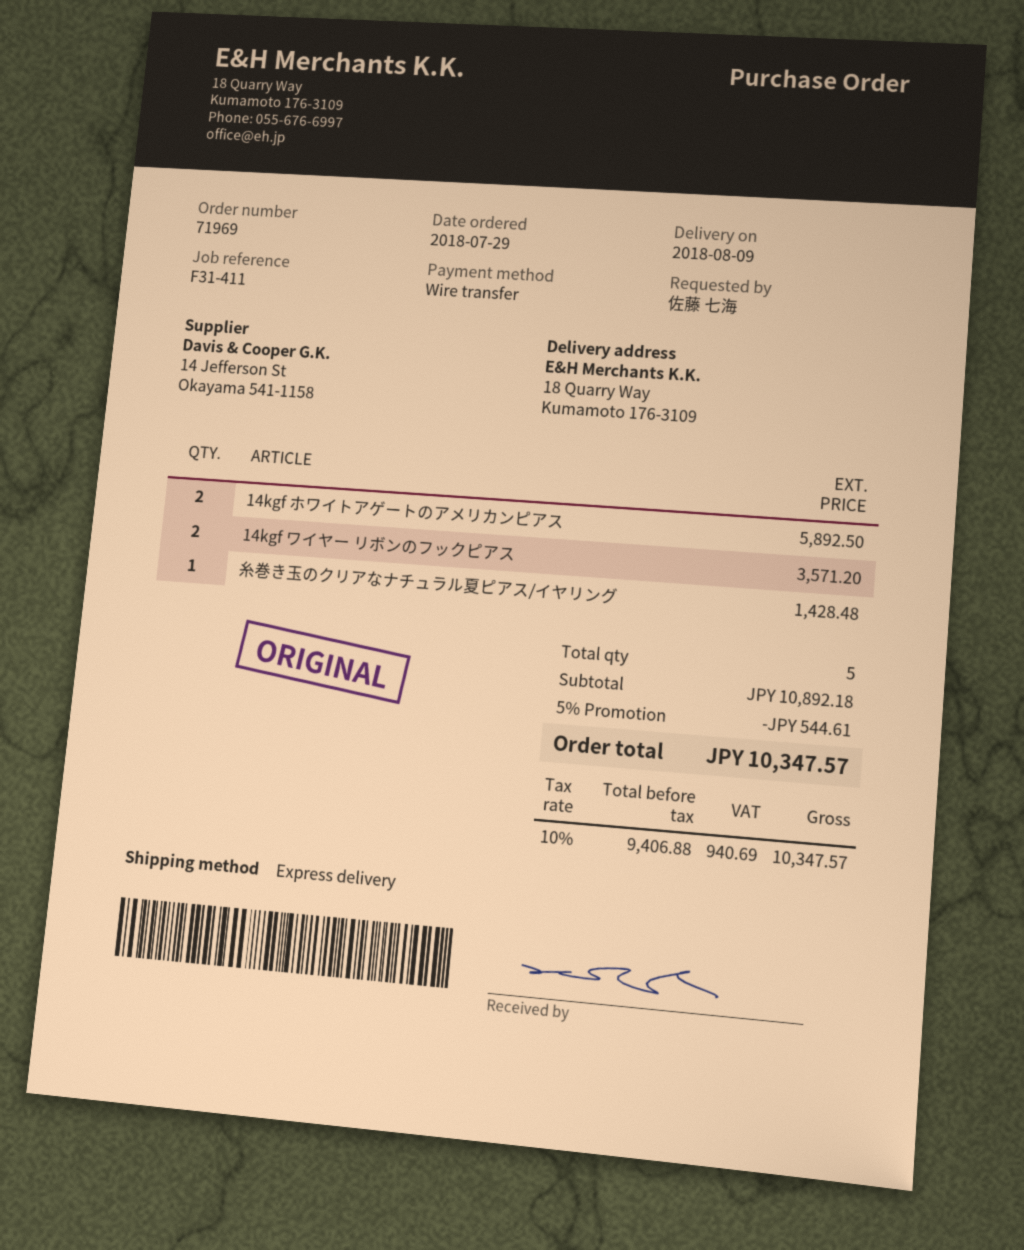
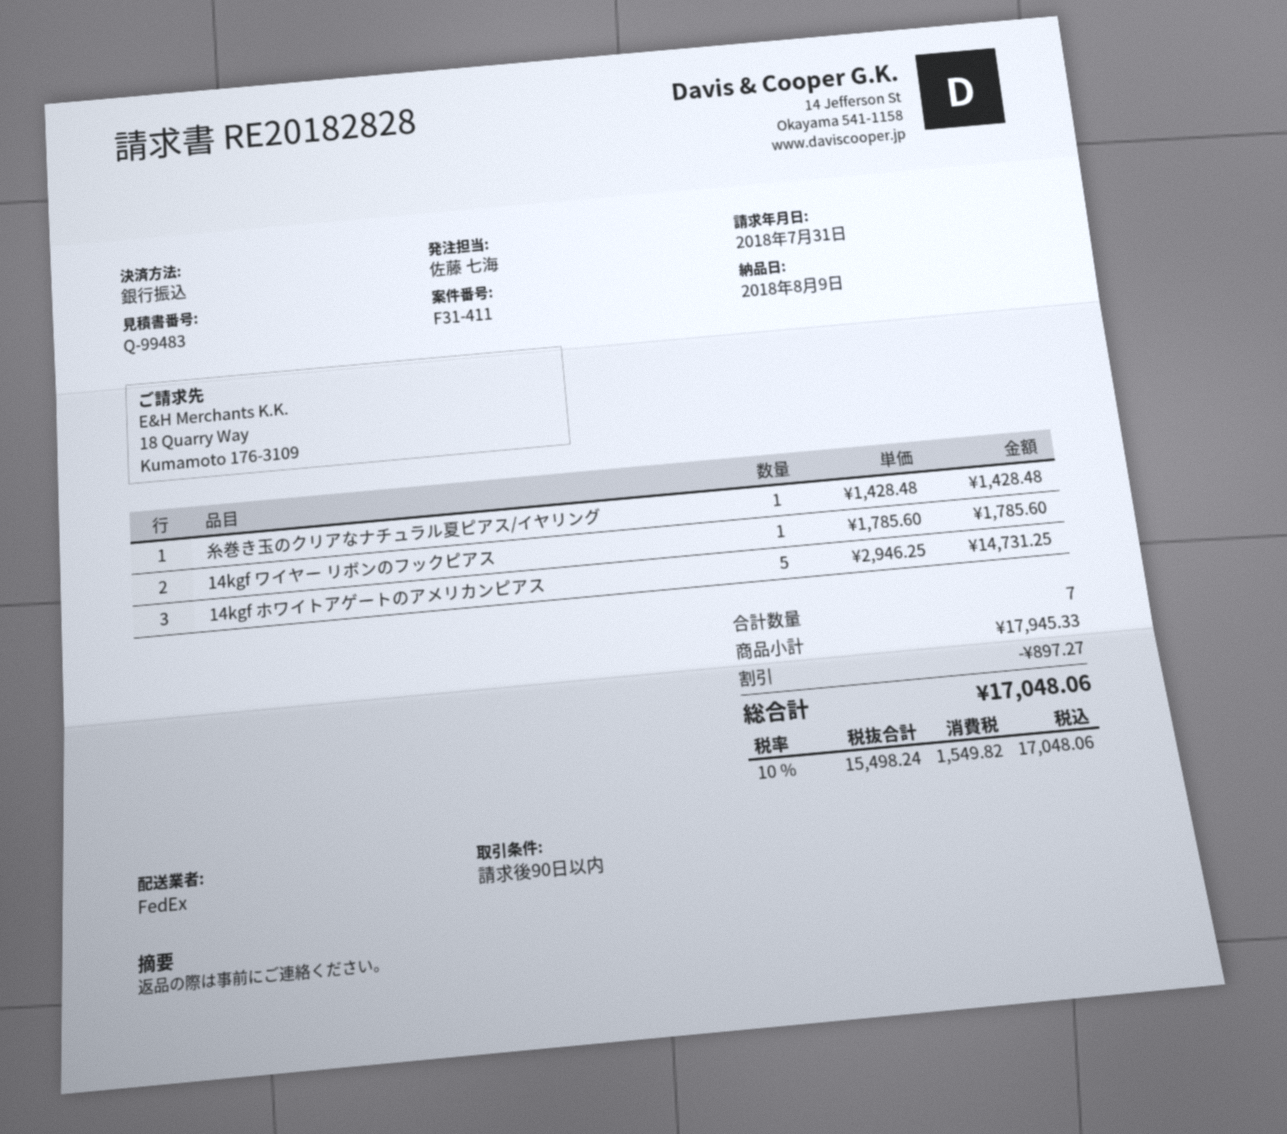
shipping method: express -> FedEx
14kgf ホワイトアゲートのアメリカンピアス: 2 for 5892.50 -> 5 for 14731.25
14kgf ワイヤー リボンのフックピアス: 2 for 3571.20 -> 1 for 1785.60
total quantity: 5 -> 7
subtotal: 10892.18 -> 17945.33
discount: 544.61 -> 897.27
net: 9406.88 -> 15498.24
tax: 10% = 940.69 -> 10% = 1549.82
total: 10347.57 -> 17048.06

